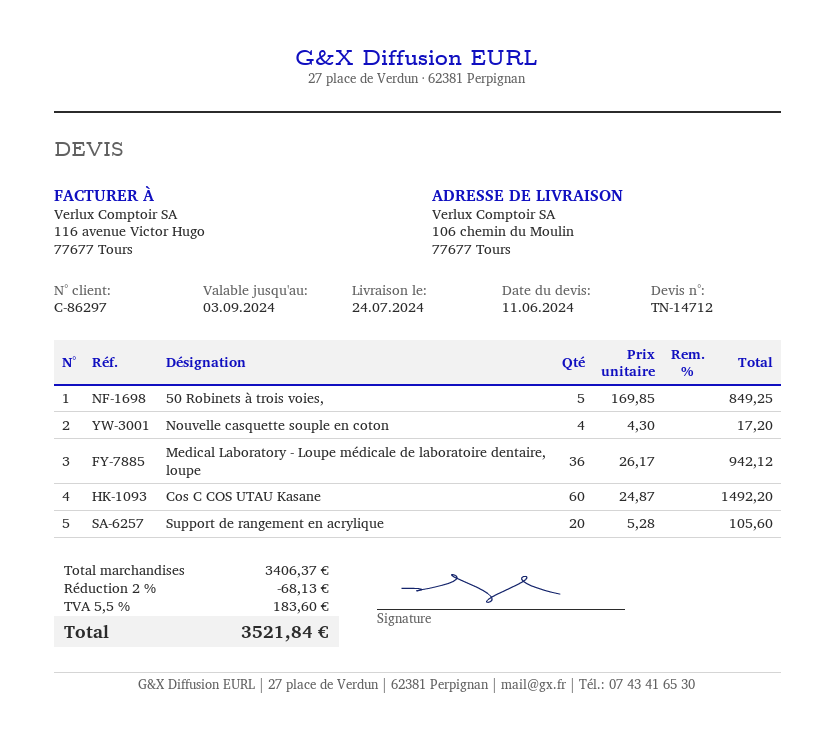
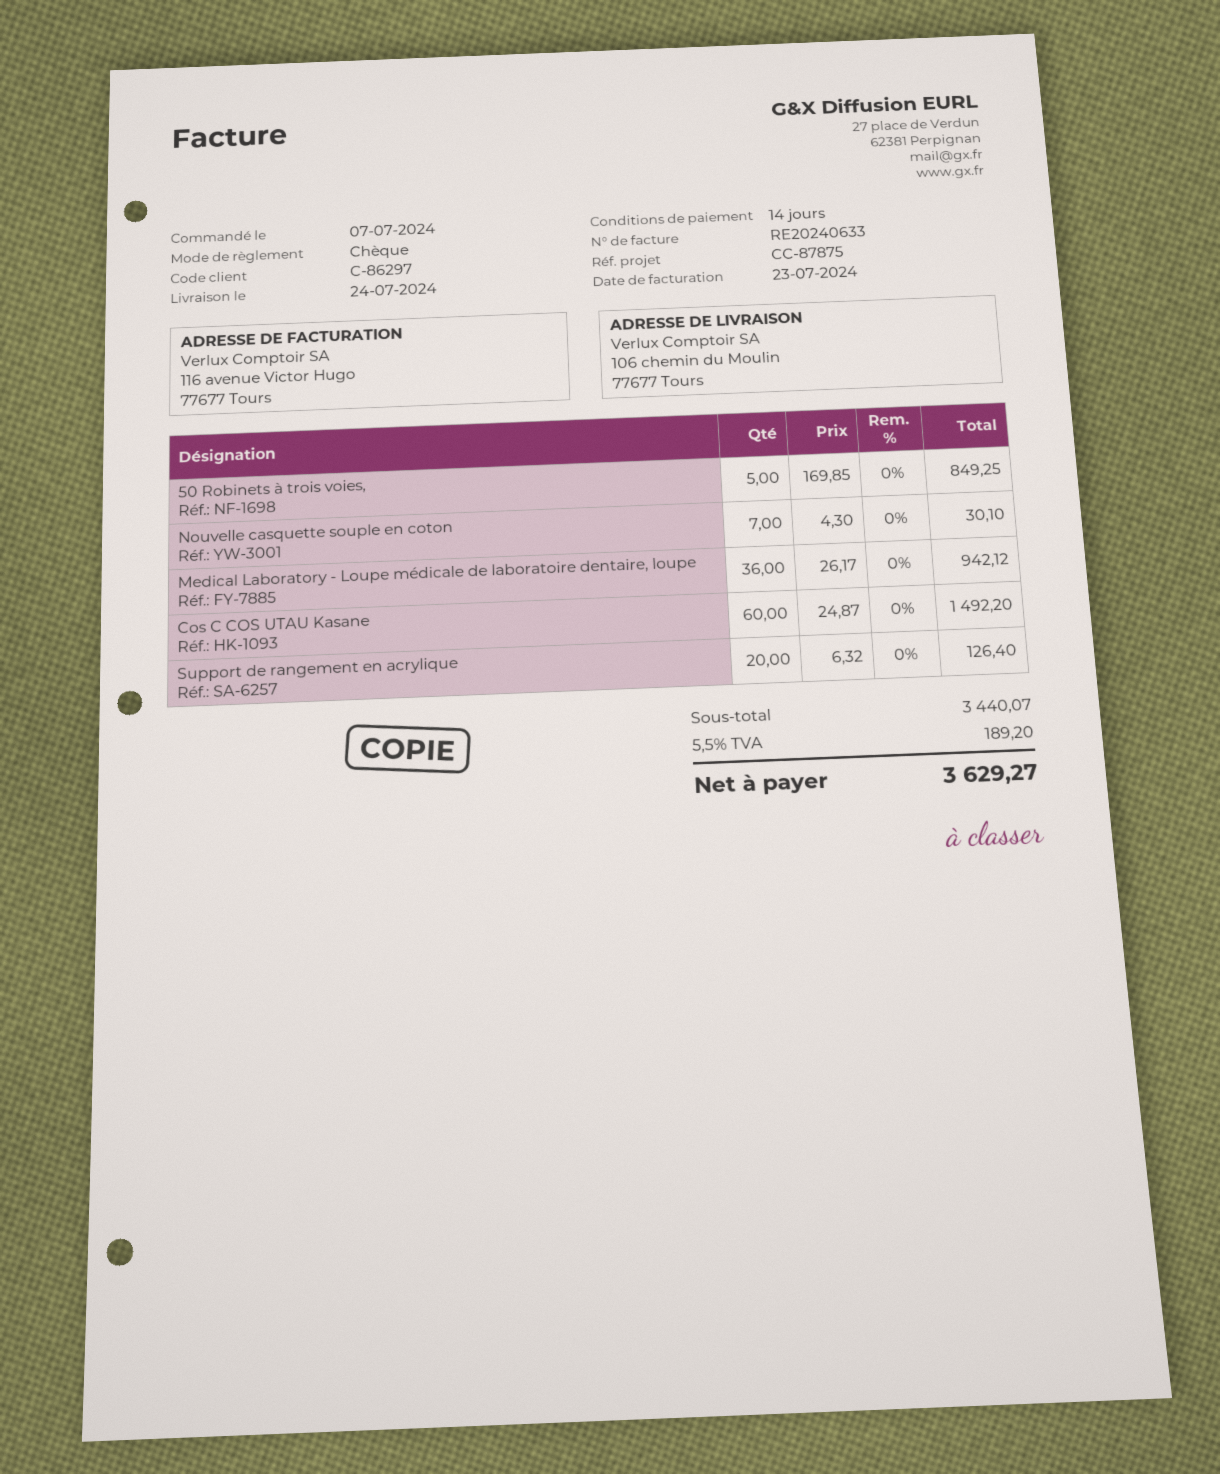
Nouvelle casquette souple en coton: 4 x 4.30 = 17.20 -> 7 x 4.30 = 30.10
Support de rangement en acrylique: 20 x 5.28 = 105.60 -> 20 x 6.32 = 126.40
subtotal: 3406.37 -> 3440.07
discount: 2% = 68.13 -> none
tax: 5.5% = 183.60 -> 5.5% = 189.20
total: 3521.84 -> 3629.27

